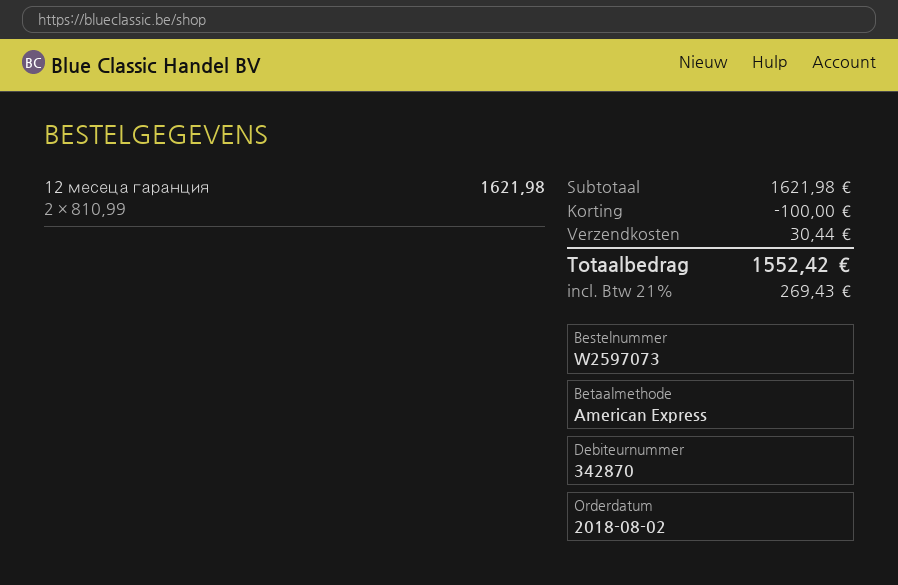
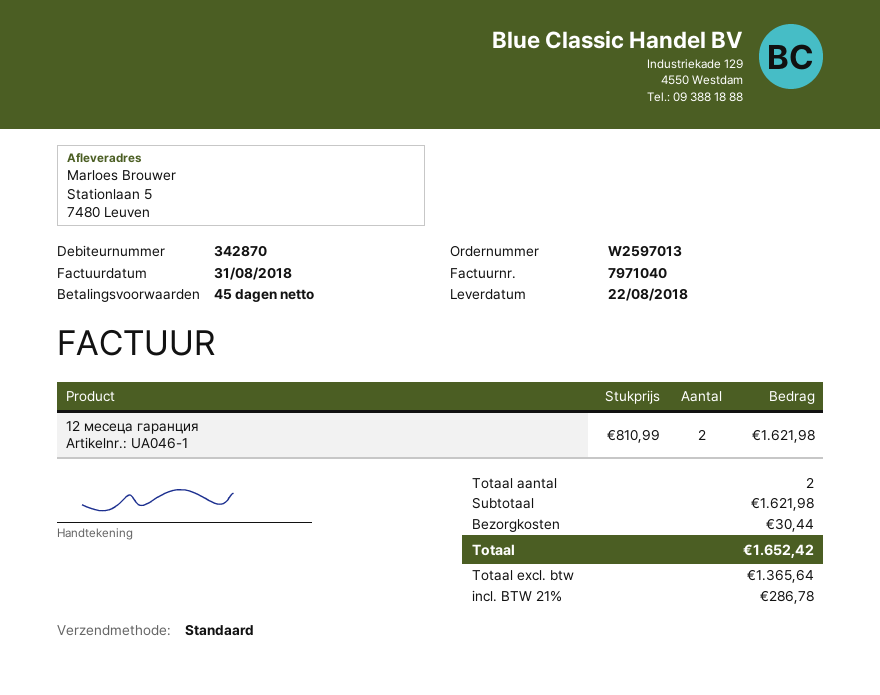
order number: W2597073 -> W2597013
discount: 100.00 -> none
tax: 21% = 269.43 -> 21% = 286.78
total: 1552.42 -> 1652.42

